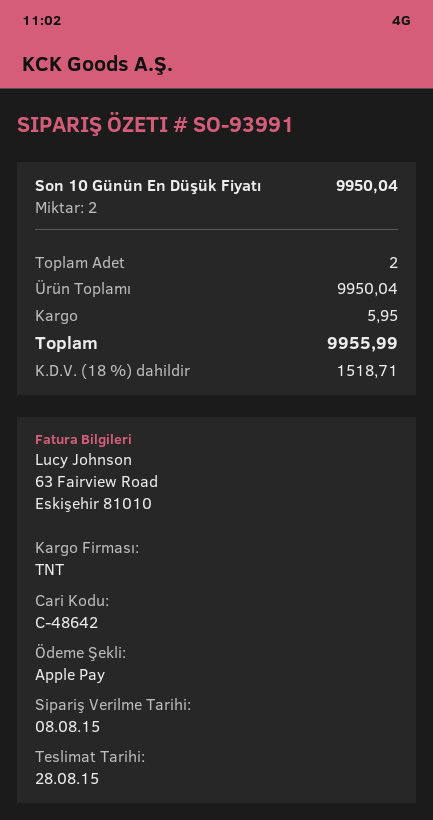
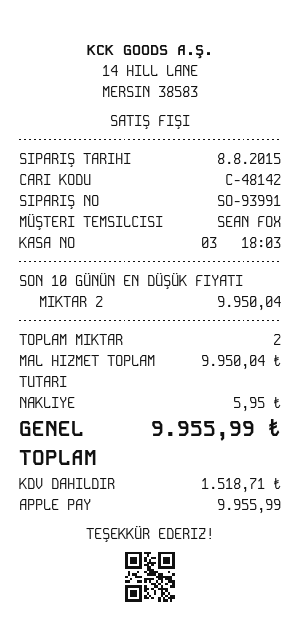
customer number: C-48642 -> C-48142

